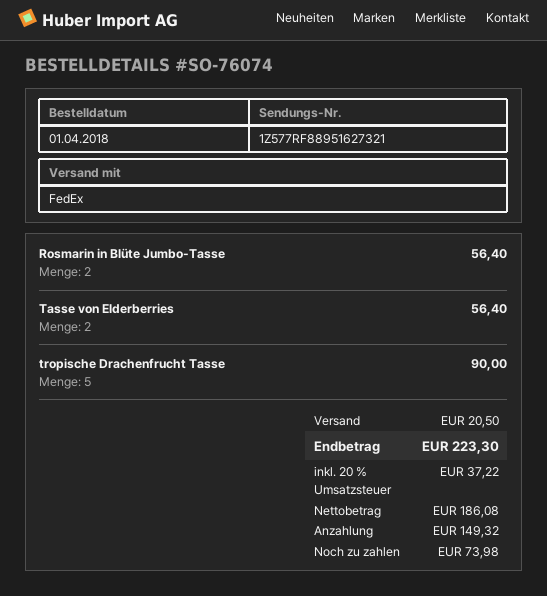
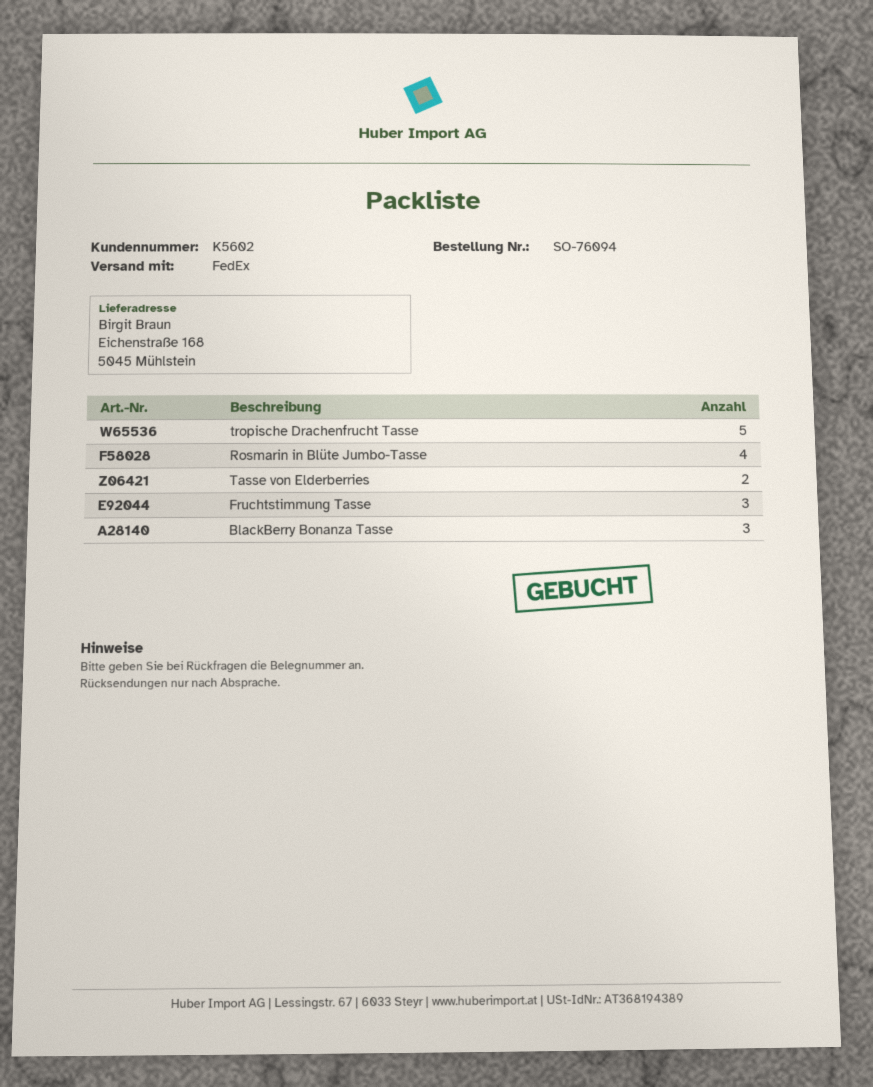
order number: SO-76074 -> SO-76094
Rosmarin in Blüte Jumbo-Tasse: 2 -> 4
Fruchtstimmung Tasse: none -> 3
BlackBerry Bonanza Tasse: none -> 3

